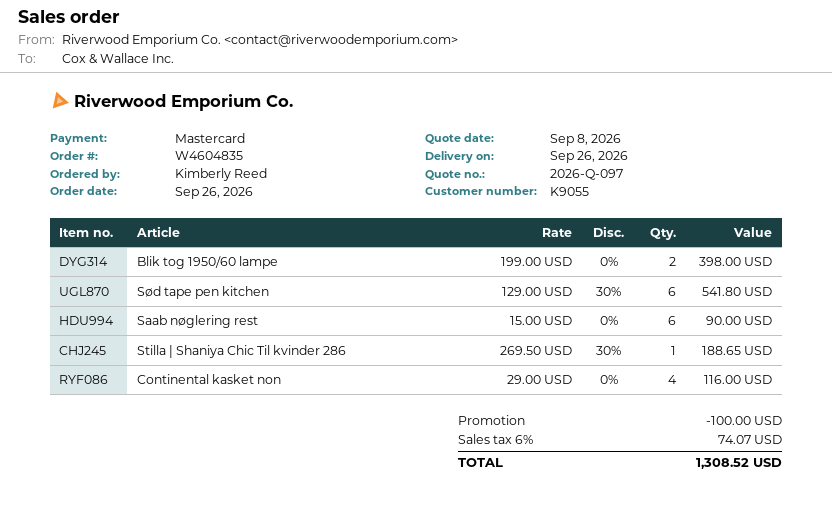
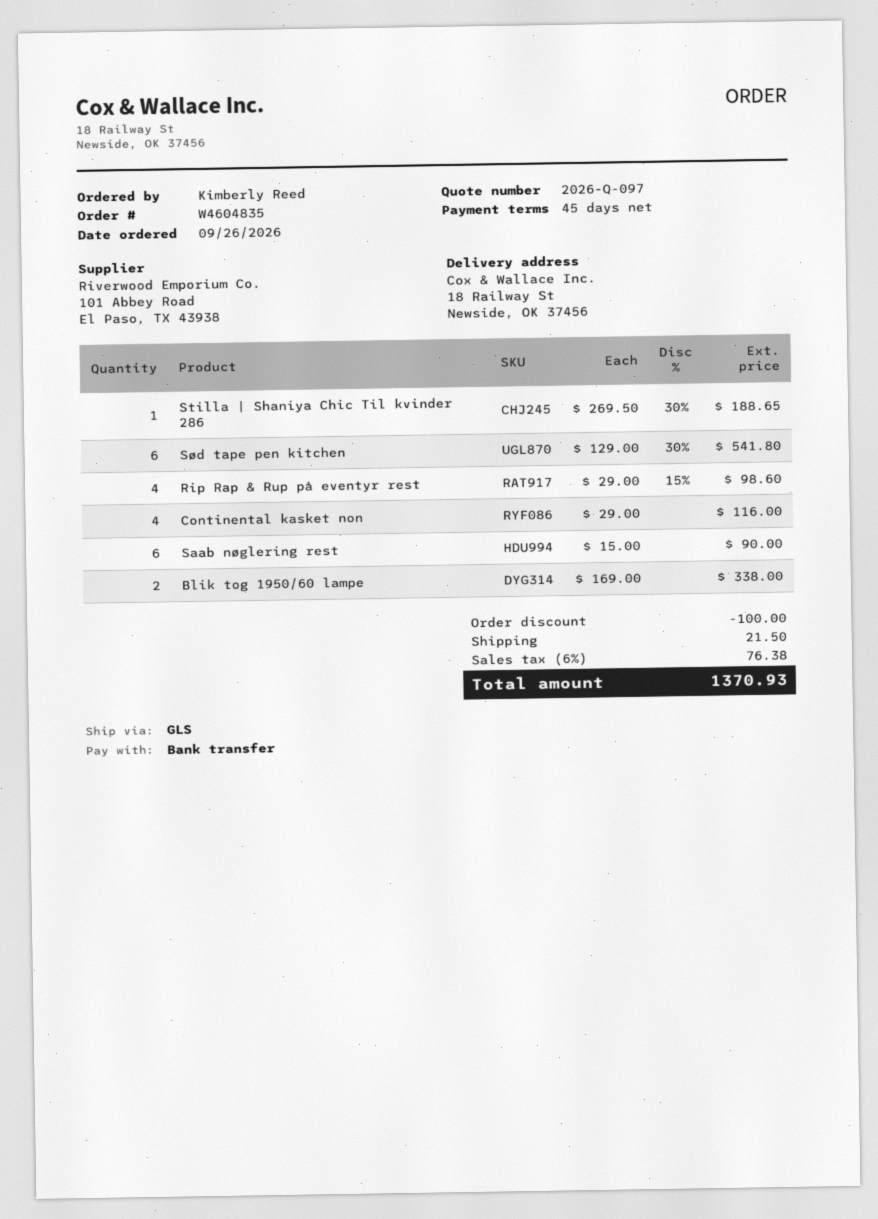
payment method: Mastercard -> bank transfer
Blik tog 1950/60 lampe: 2 x 199.00 = 398.00 -> 2 x 169.00 = 338.00
Rip Rap & Rup på eventyr rest: none -> 4 x 29.00 - 15% = 98.60
shipping: none -> 21.50
tax: 6% = 74.07 -> 6% = 76.38
total: 1308.52 -> 1370.93

